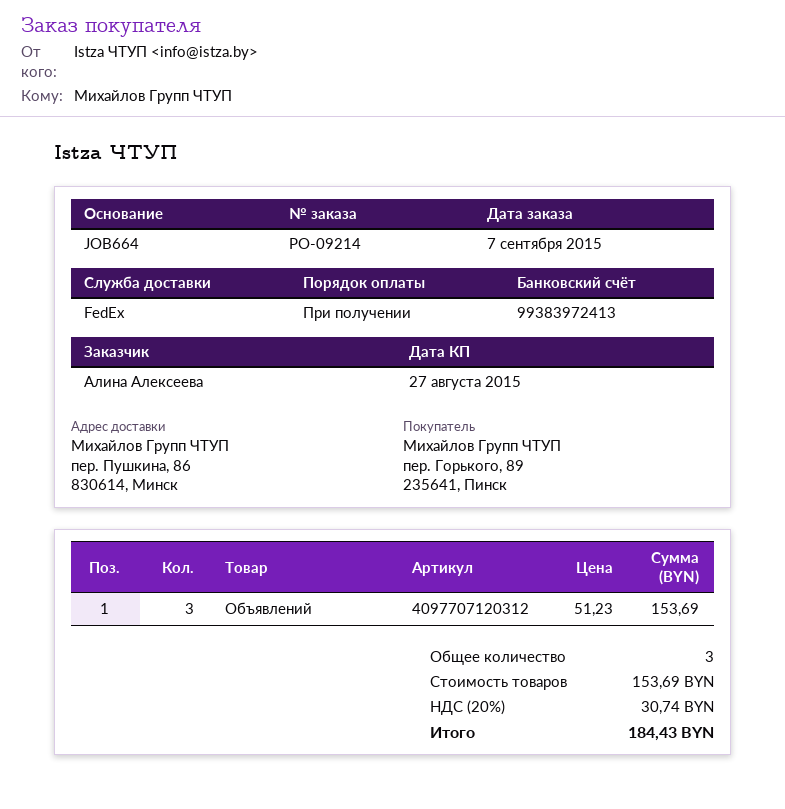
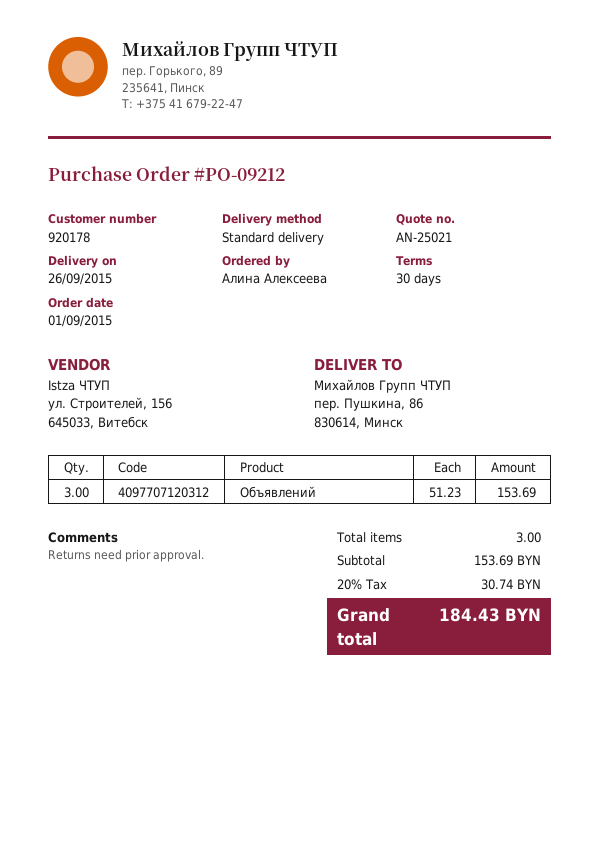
order number: PO-09214 -> PO-09212
order date: 2015-09-07 -> 2015-09-01
payment terms: on receipt -> 30 days
shipping method: FedEx -> standard

